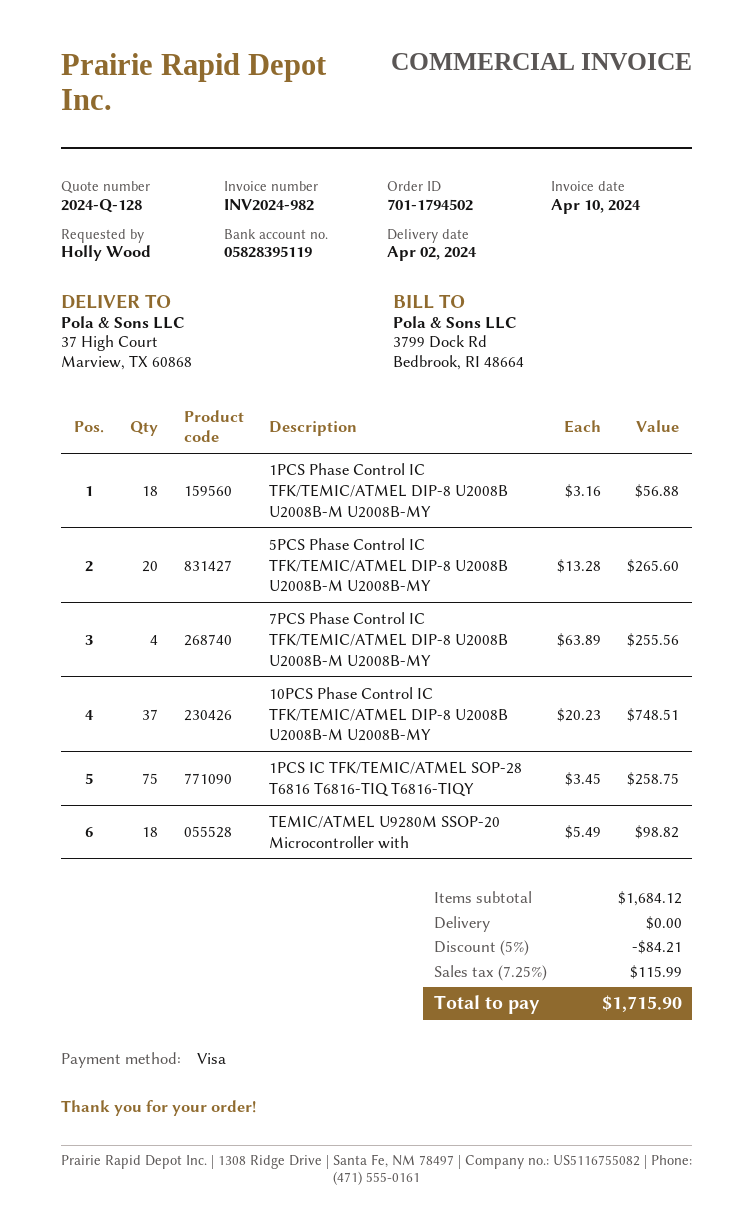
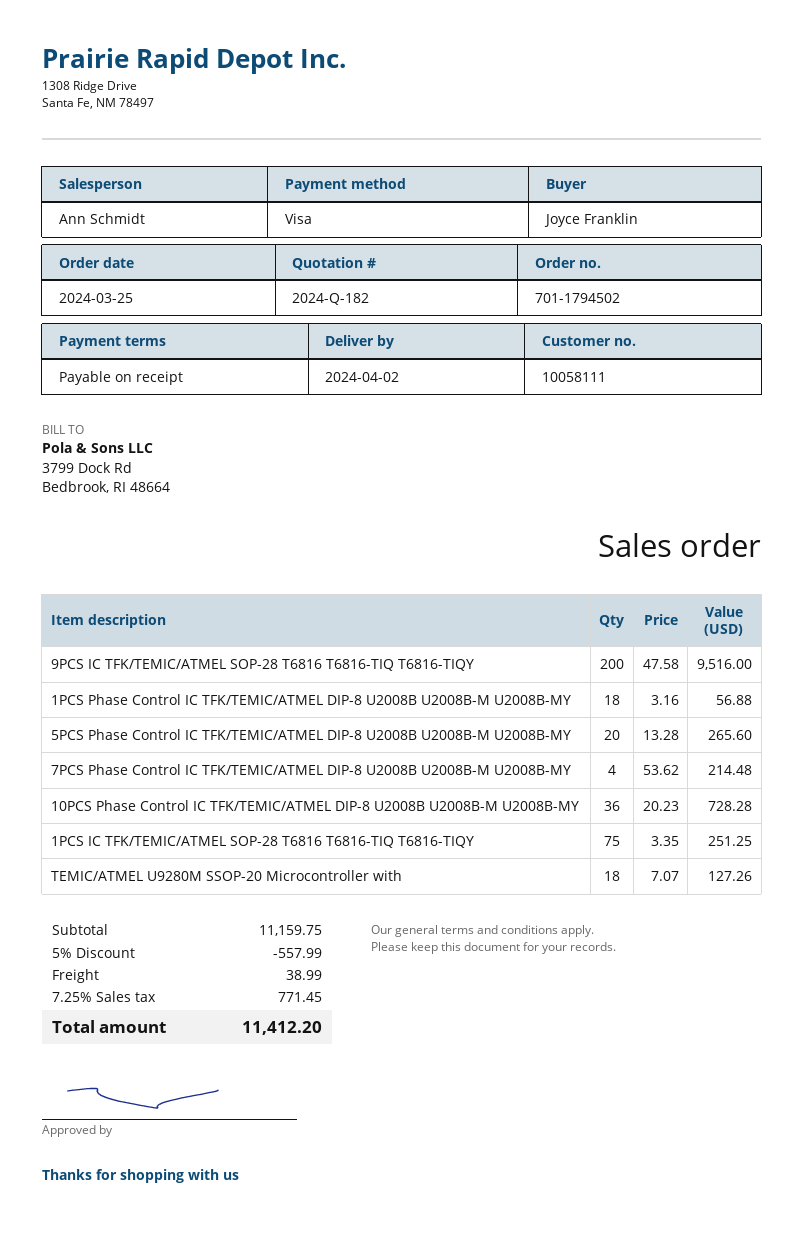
quote number: 2024-Q-128 -> 2024-Q-182
ordered by: Holly Wood -> Joyce Franklin
7PCS Phase Control IC TFK/TEMIC/ATMEL DIP-8 U2008B U2008B-M U2008B-MY: 4 x 63.89 = 255.56 -> 4 x 53.62 = 214.48
10PCS Phase Control IC TFK/TEMIC/ATMEL DIP-8 U2008B U2008B-M U2008B-MY: 37 x 20.23 = 748.51 -> 36 x 20.23 = 728.28
1PCS IC TFK/TEMIC/ATMEL SOP-28 T6816 T6816-TIQ T6816-TIQY: 75 x 3.45 = 258.75 -> 75 x 3.35 = 251.25
TEMIC/ATMEL U9280M SSOP-20 Microcontroller with: 18 x 5.49 = 98.82 -> 18 x 7.07 = 127.26
9PCS IC TFK/TEMIC/ATMEL SOP-28 T6816 T6816-TIQ T6816-TIQY: none -> 200 x 47.58 = 9516.00
subtotal: 1684.12 -> 11159.75
discount: 5% = 84.21 -> 5% = 557.99
shipping: 0.00 -> 38.99
tax: 7.25% = 115.99 -> 7.25% = 771.45
total: 1715.90 -> 11412.20

